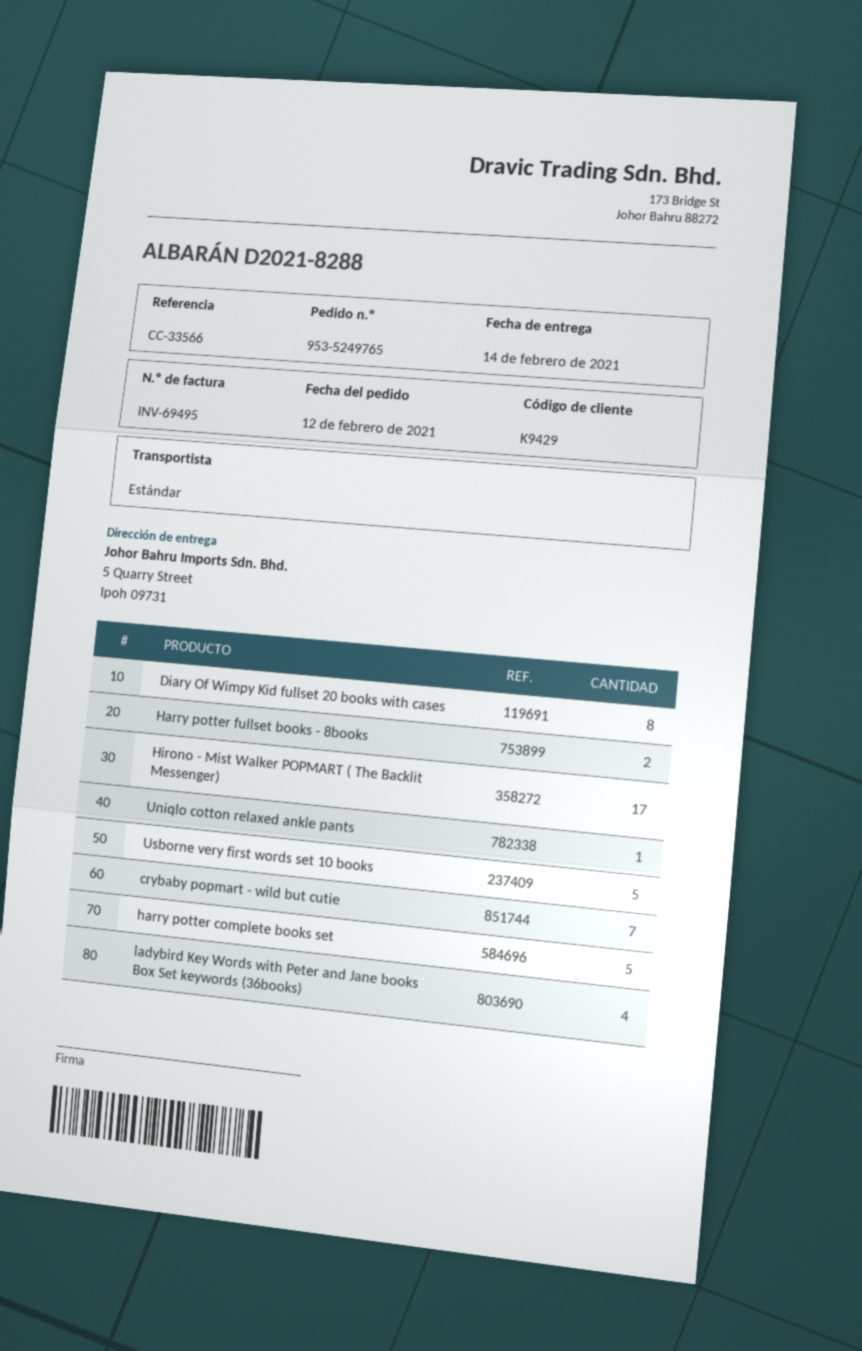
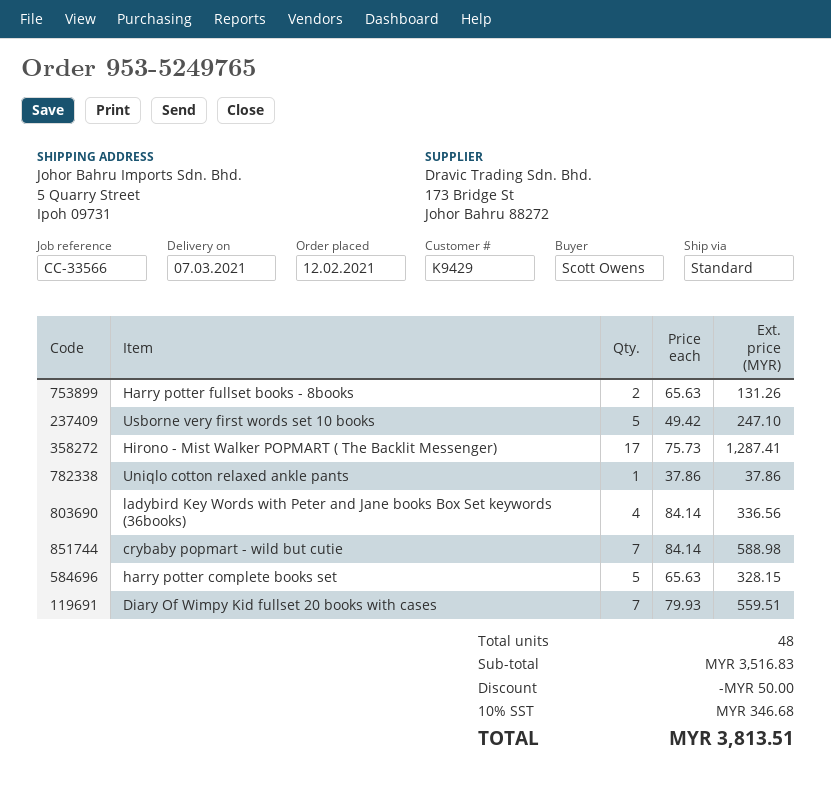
delivery date: 2021-02-14 -> 2021-03-07
Diary Of Wimpy Kid fullset 20 books with cases: 8 -> 7

